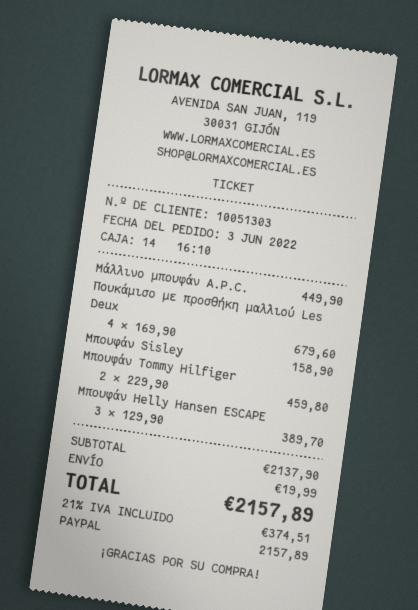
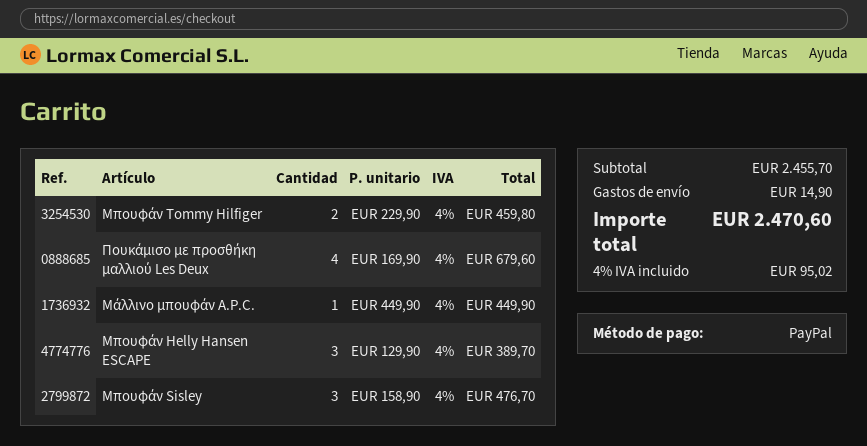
Μπουφάν Sisley: 1 x 158.90 = 158.90 -> 3 x 158.90 = 476.70
subtotal: 2137.90 -> 2455.70
shipping: 19.99 -> 14.90
tax: 21% = 374.51 -> 4% = 95.02
total: 2157.89 -> 2470.60

